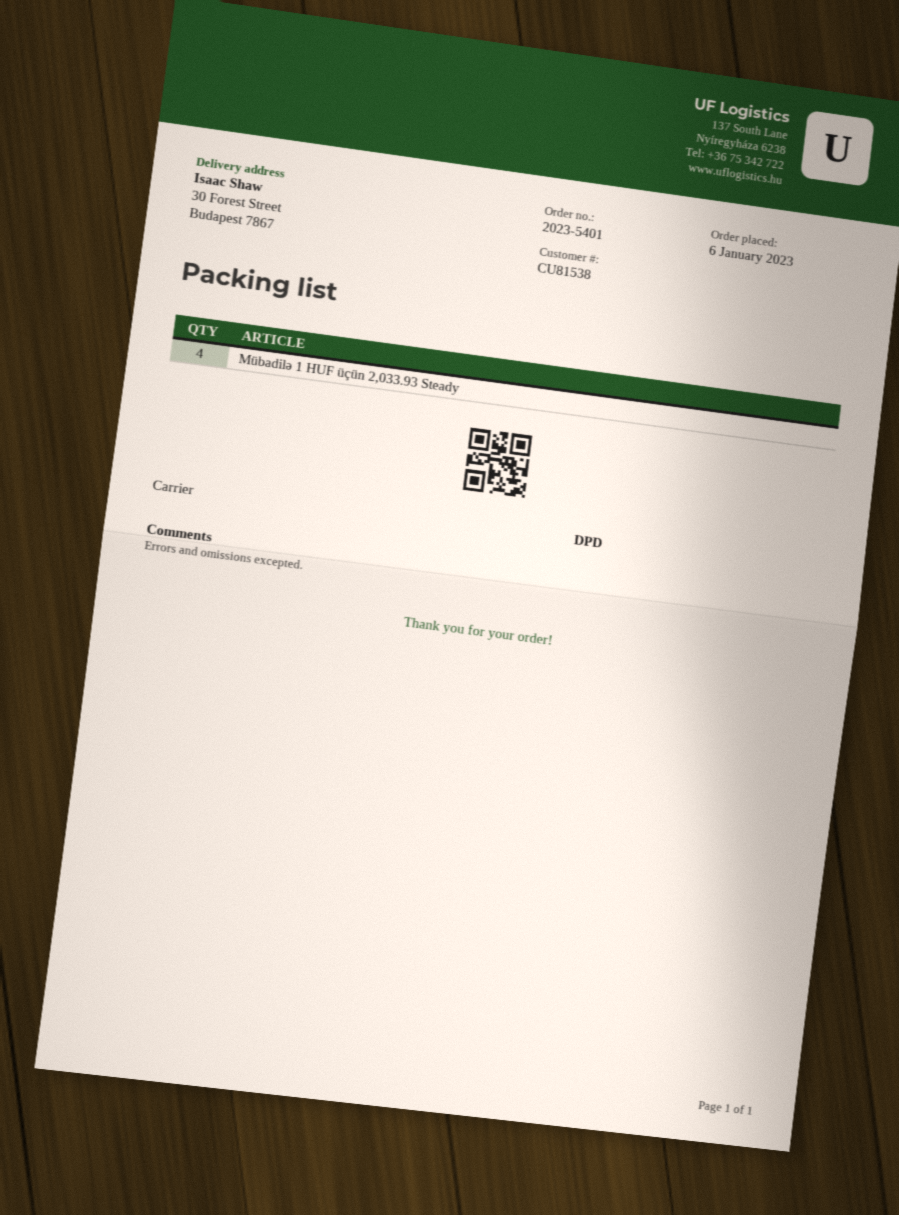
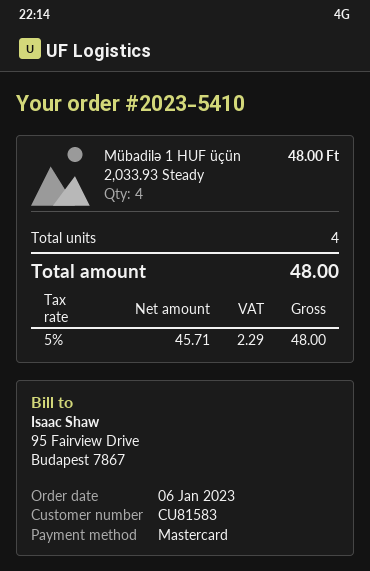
order number: 2023-5401 -> 2023-5410
customer number: CU81538 -> CU81583

